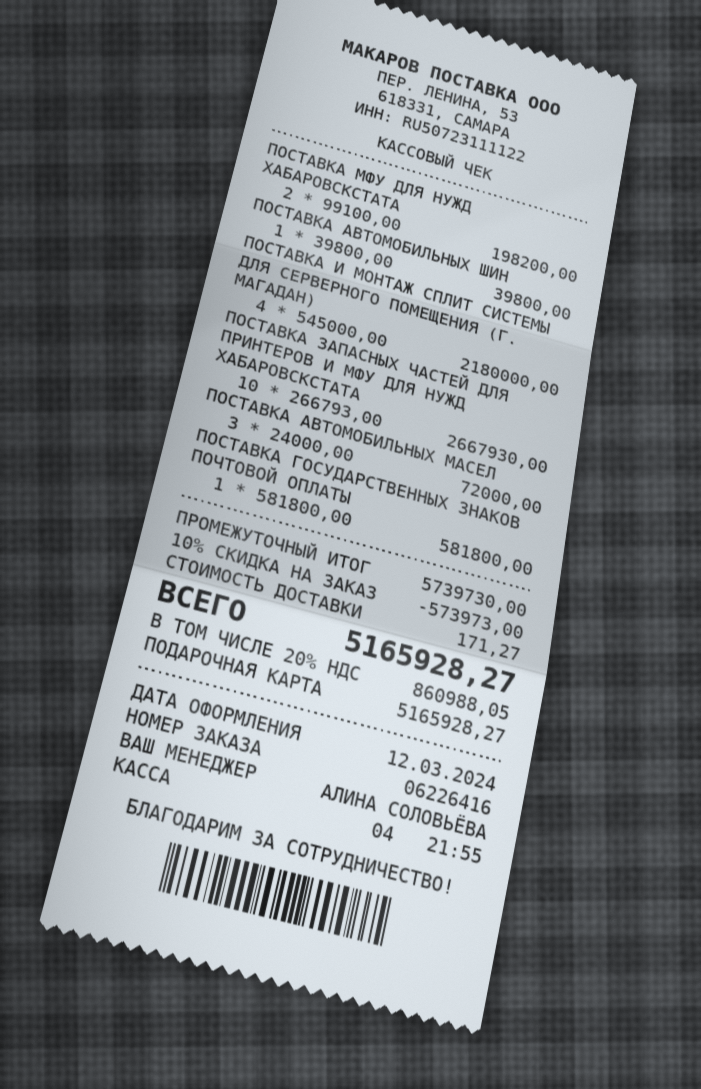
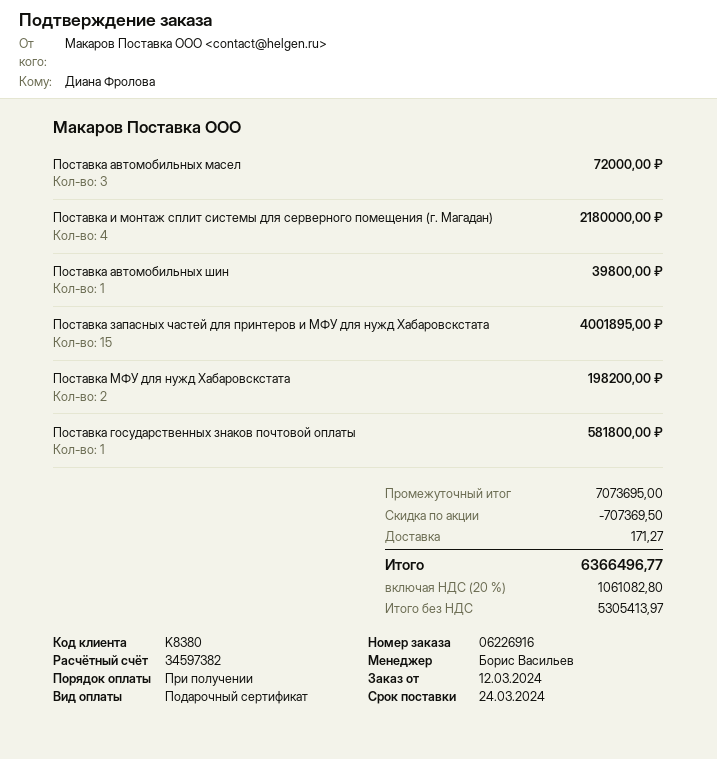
order number: 06226416 -> 06226916
sales rep: АЛИНА СОЛОВЬЁВА -> Борис Васильев
ПОСТАВКА ЗАПАСНЫХ ЧАСТЕЙ ДЛЯ ПРИНТЕРОВ И МФУ ДЛЯ НУЖД ХАБАРОВСКСТАТА: 10 for 2667930.00 -> 15 for 4001895.00
subtotal: 5739730.00 -> 7073695.00
discount: 573973.00 -> 707369.50
tax: 20% = 860988.05 -> 20% = 1061082.80
total: 5165928.27 -> 6366496.77

